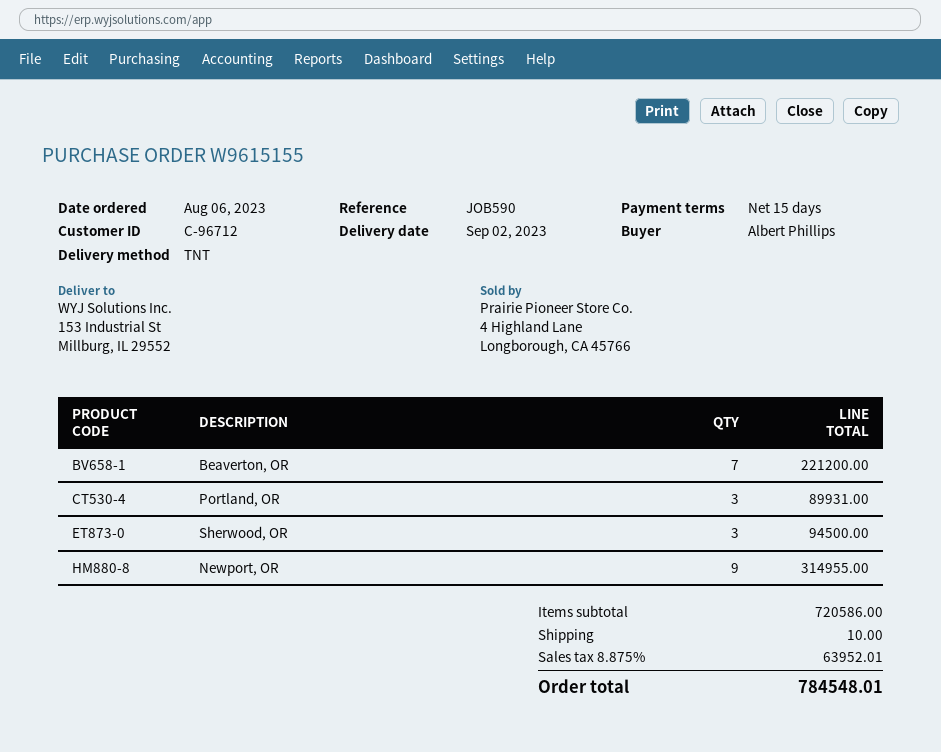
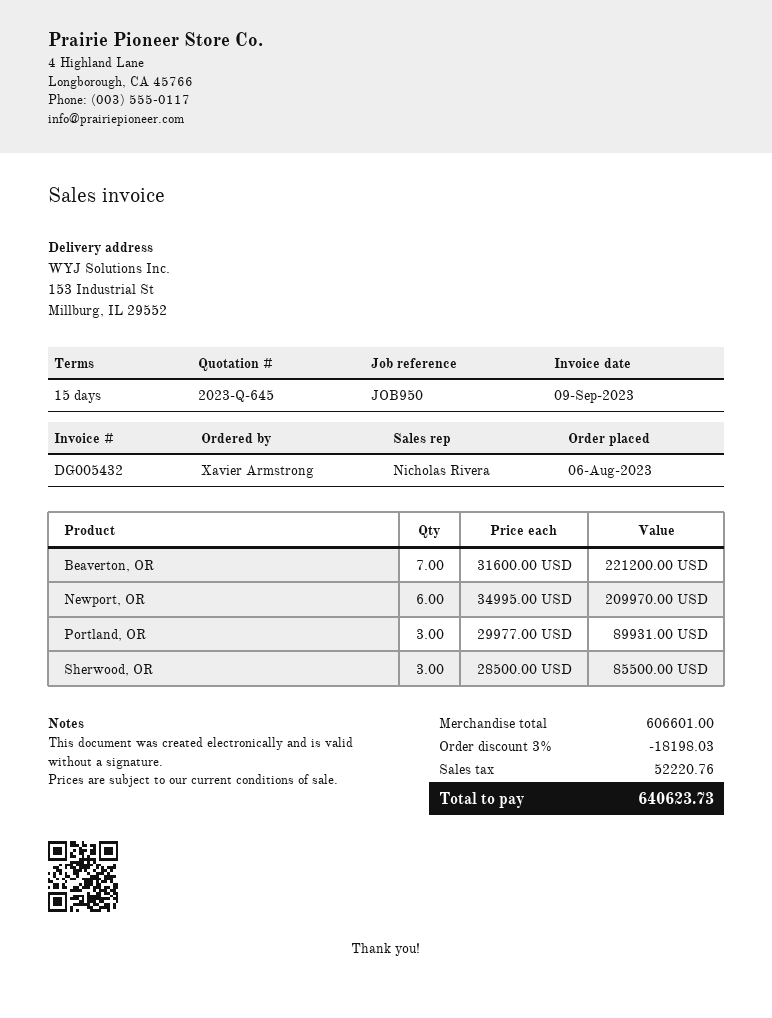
reference: JOB590 -> JOB950
ordered by: Albert Phillips -> Xavier Armstrong
Sherwood, OR: 3 for 94500.00 -> 3 for 85500.00
Newport, OR: 9 for 314955.00 -> 6 for 209970.00
subtotal: 720586.00 -> 606601.00
discount: none -> 3% = 18198.03
shipping: 10.00 -> none
tax: 63952.01 -> 52220.76
total: 784548.01 -> 640623.73

